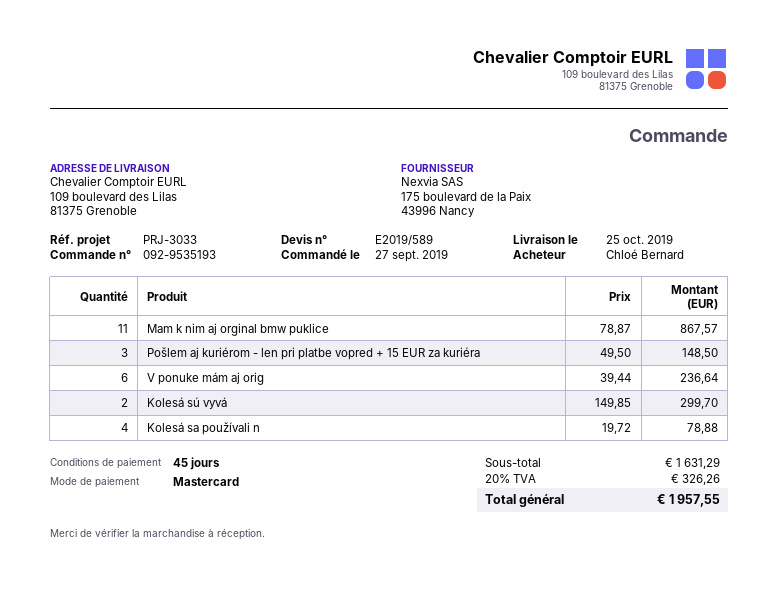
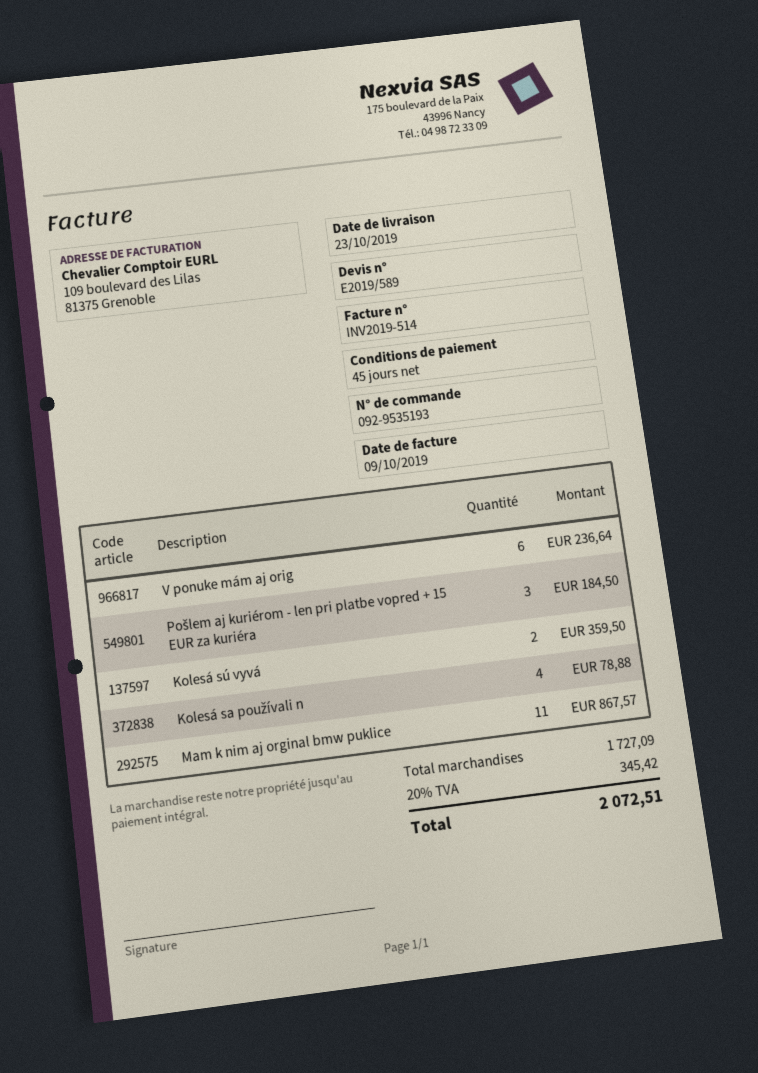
delivery date: 2019-10-25 -> 2019-10-23
Pošlem aj kuriérom - len pri platbe vopred + 15 EUR za kuriéra: 3 for 148.50 -> 3 for 184.50
Kolesá sú vyvá: 2 for 299.70 -> 2 for 359.50
subtotal: 1631.29 -> 1727.09
tax: 20% = 326.26 -> 20% = 345.42
total: 1957.55 -> 2072.51

